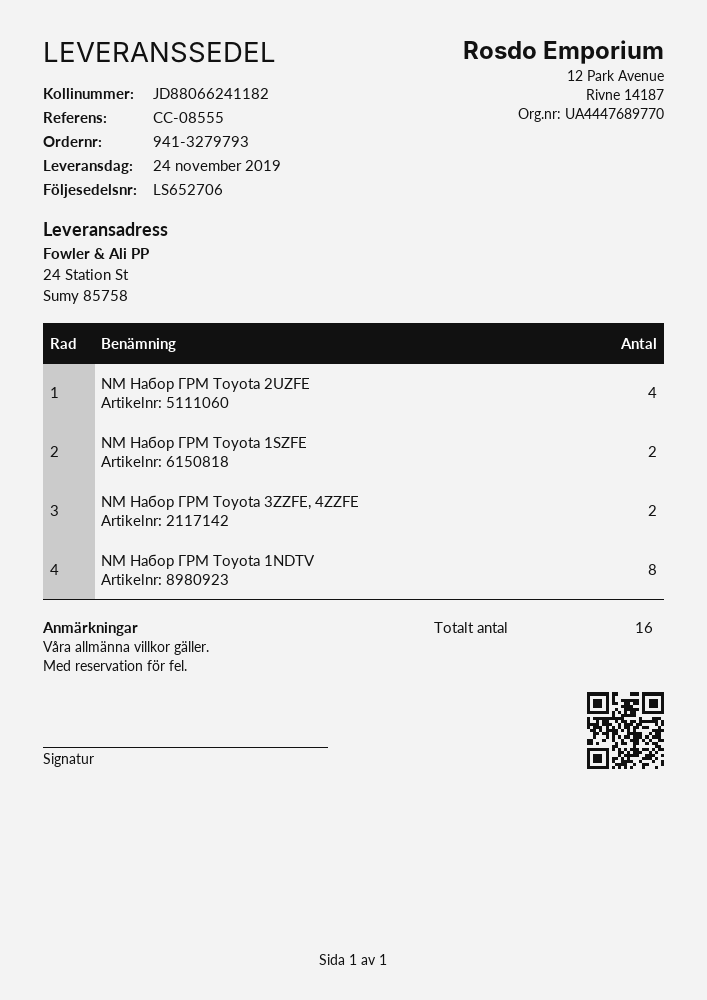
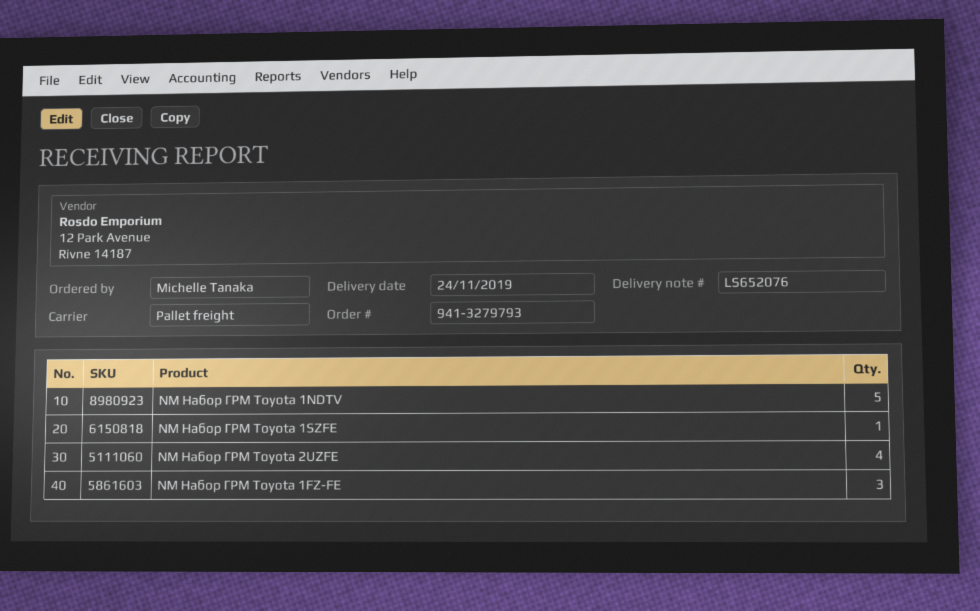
delivery note number: LS652706 -> LS652076
NM Набор ГРМ Toyota 1SZFE: 2 -> 1
NM Набор ГРМ Toyota 3ZZFE, 4ZZFE: 2 -> none
NM Набор ГРМ Toyota 1NDTV: 8 -> 5
NM Набор ГРМ Toyota 1FZ-FE: none -> 3

